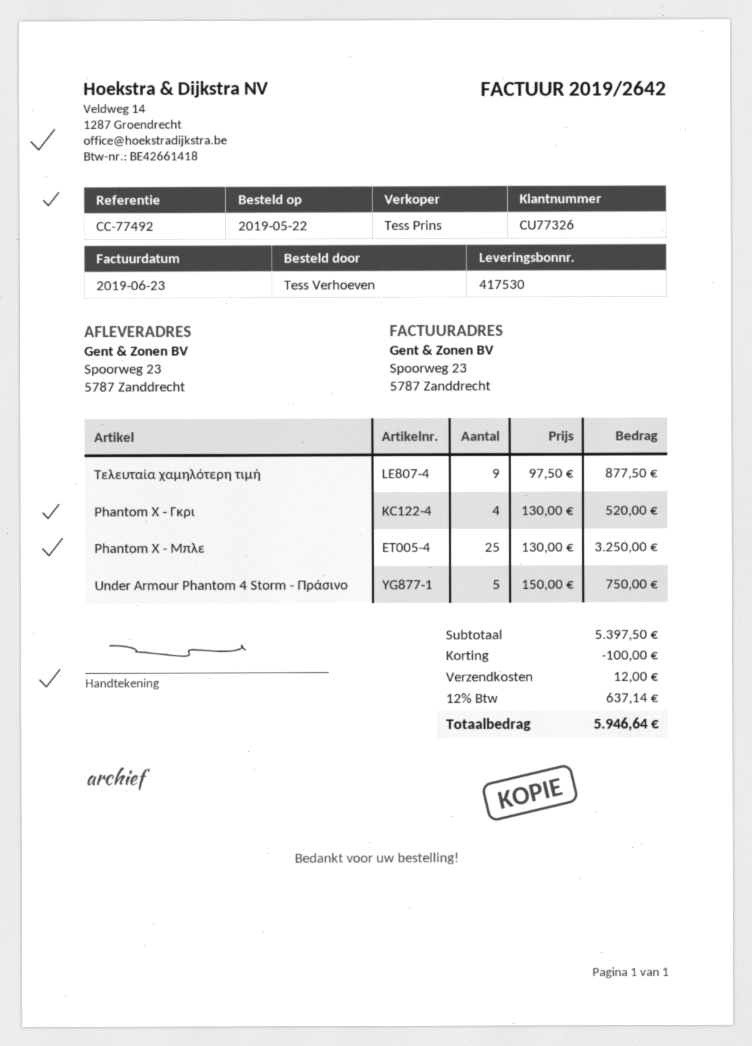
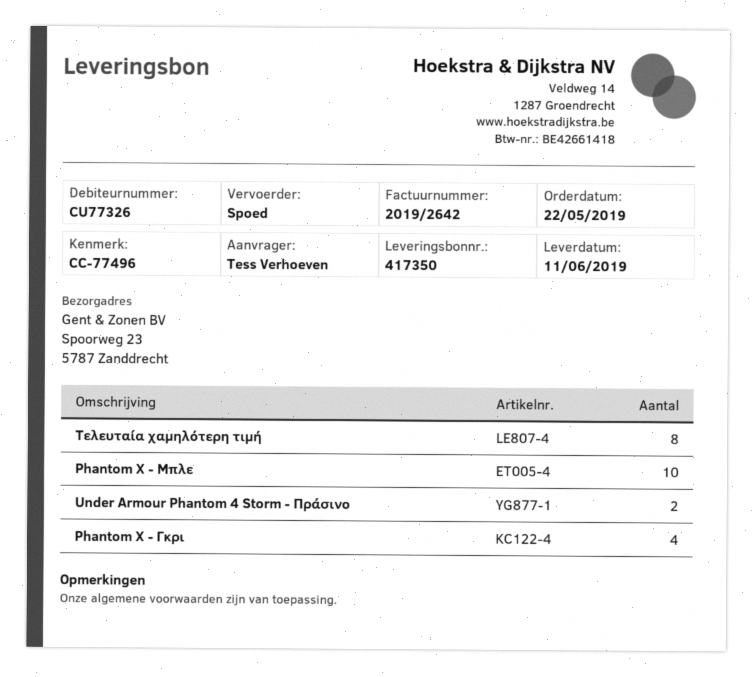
delivery note number: 417530 -> 417350
reference: CC-77492 -> CC-77496
Τελευταία χαμηλότερη τιμή: 9 -> 8
Phantom X - Μπλε: 25 -> 10
Under Armour Phantom 4 Storm - Πράσινο: 5 -> 2

